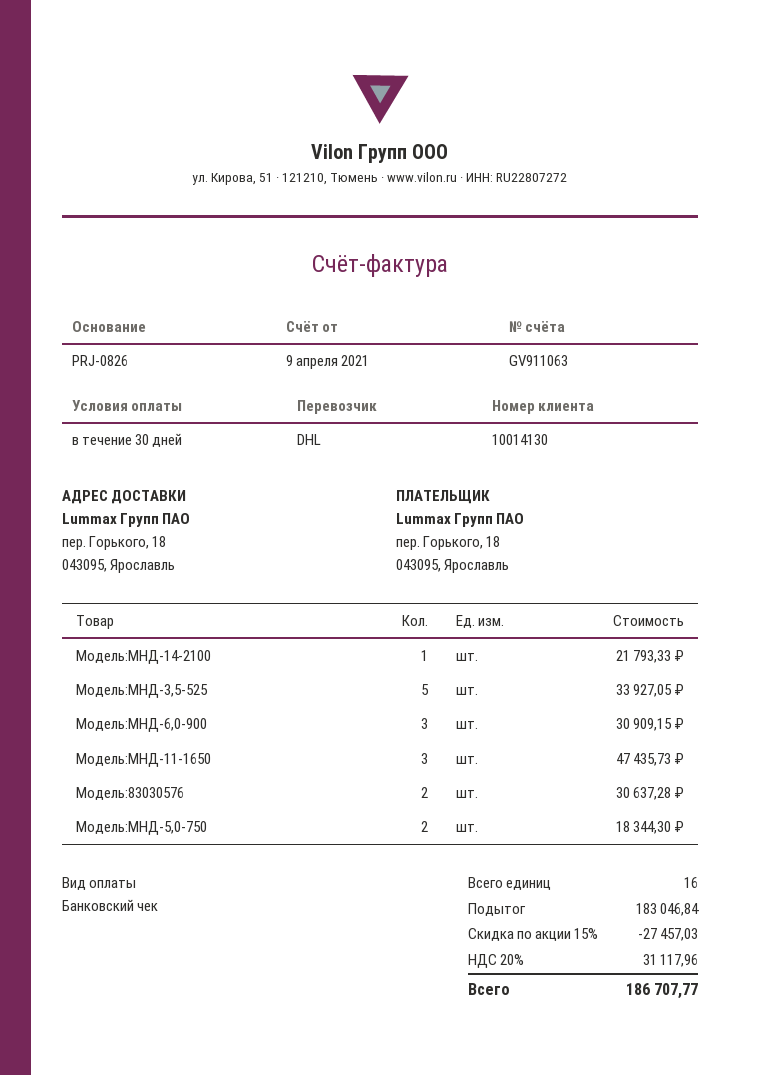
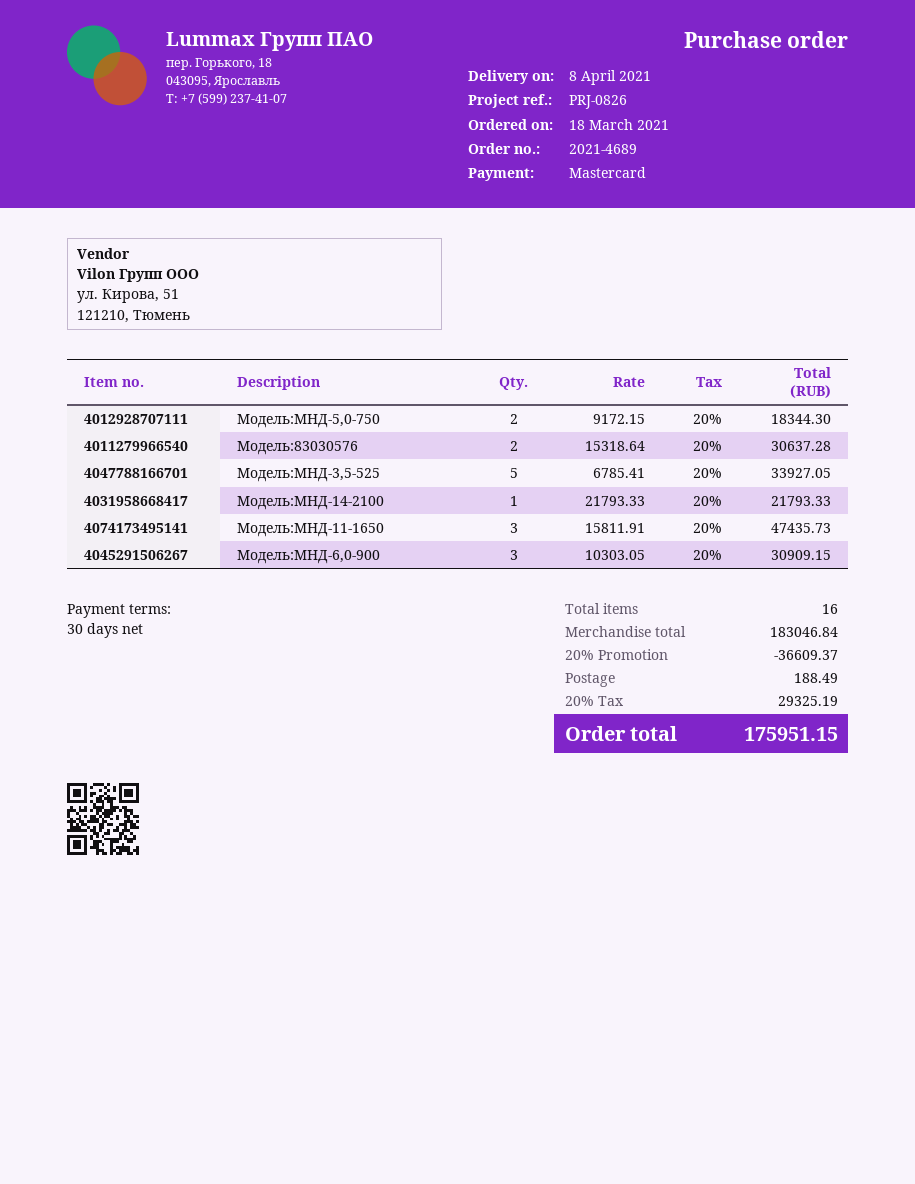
payment method: cheque -> Mastercard
discount: 15% = 27457.03 -> 20% = 36609.37
shipping: none -> 188.49
tax: 20% = 31117.96 -> 20% = 29325.19
total: 186707.77 -> 175951.15

